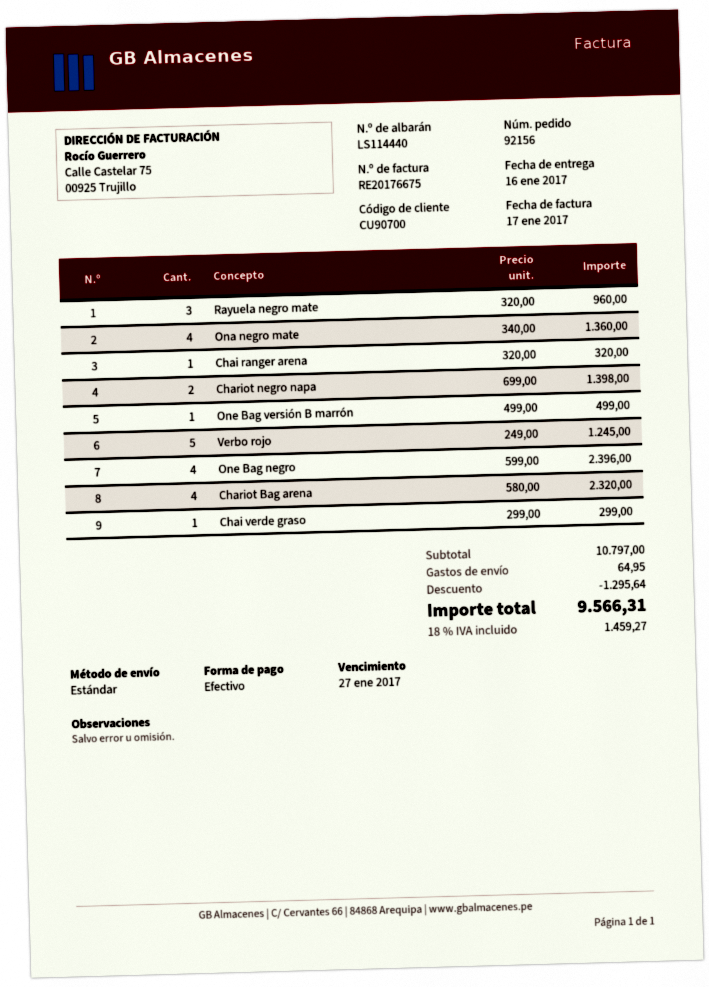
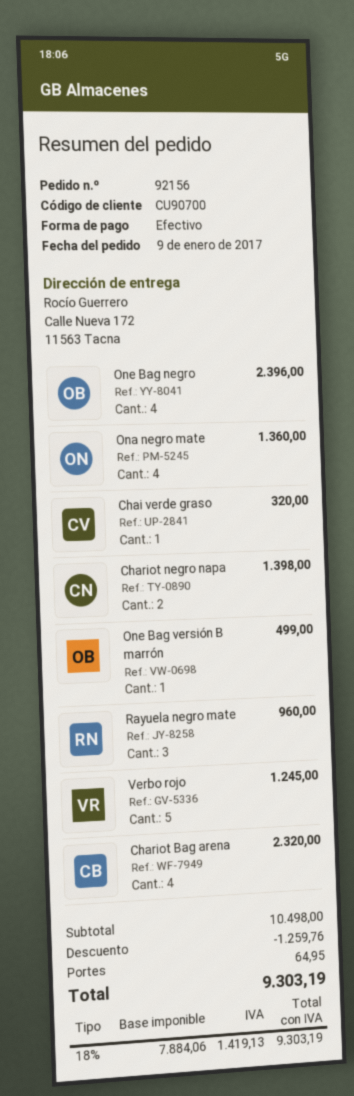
Chai ranger arena: 1 for 320.00 -> none
Chai verde graso: 1 for 299.00 -> 1 for 320.00
subtotal: 10797.00 -> 10498.00
discount: 1295.64 -> 1259.76
tax: 18% = 1459.27 -> 18% = 1419.13
total: 9566.31 -> 9303.19

